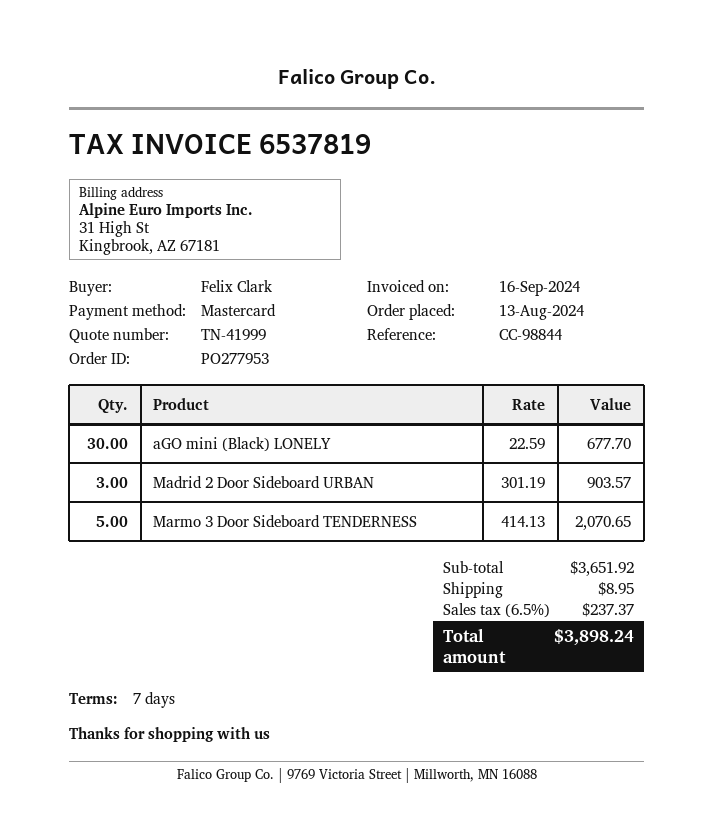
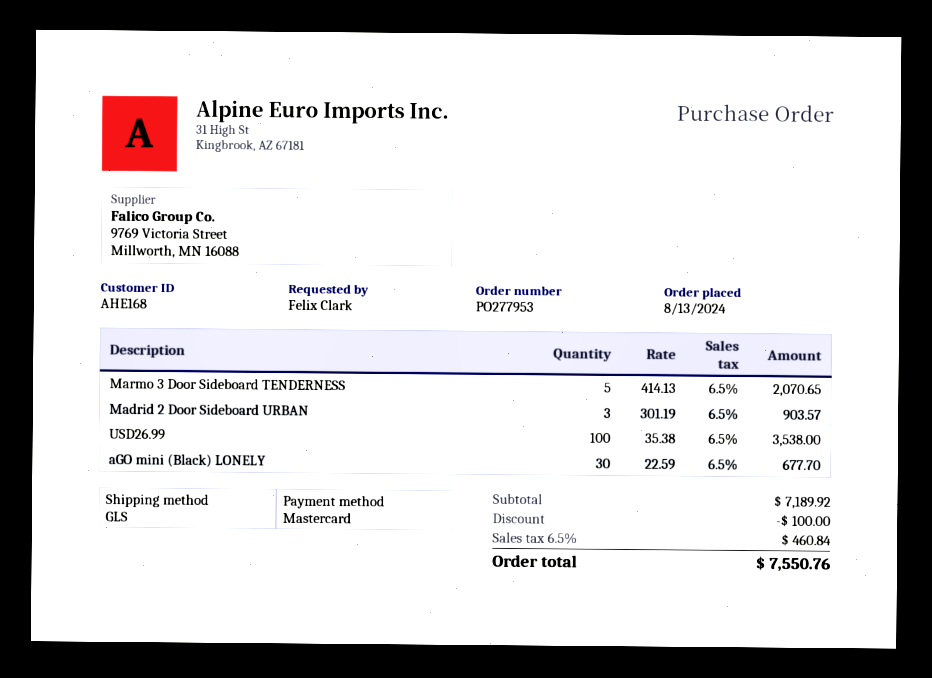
USD26.99: none -> 100 x 35.38 = 3538.00
subtotal: 3651.92 -> 7189.92
discount: none -> 100.00
shipping: 8.95 -> none
tax: 6.5% = 237.37 -> 6.5% = 460.84
total: 3898.24 -> 7550.76

